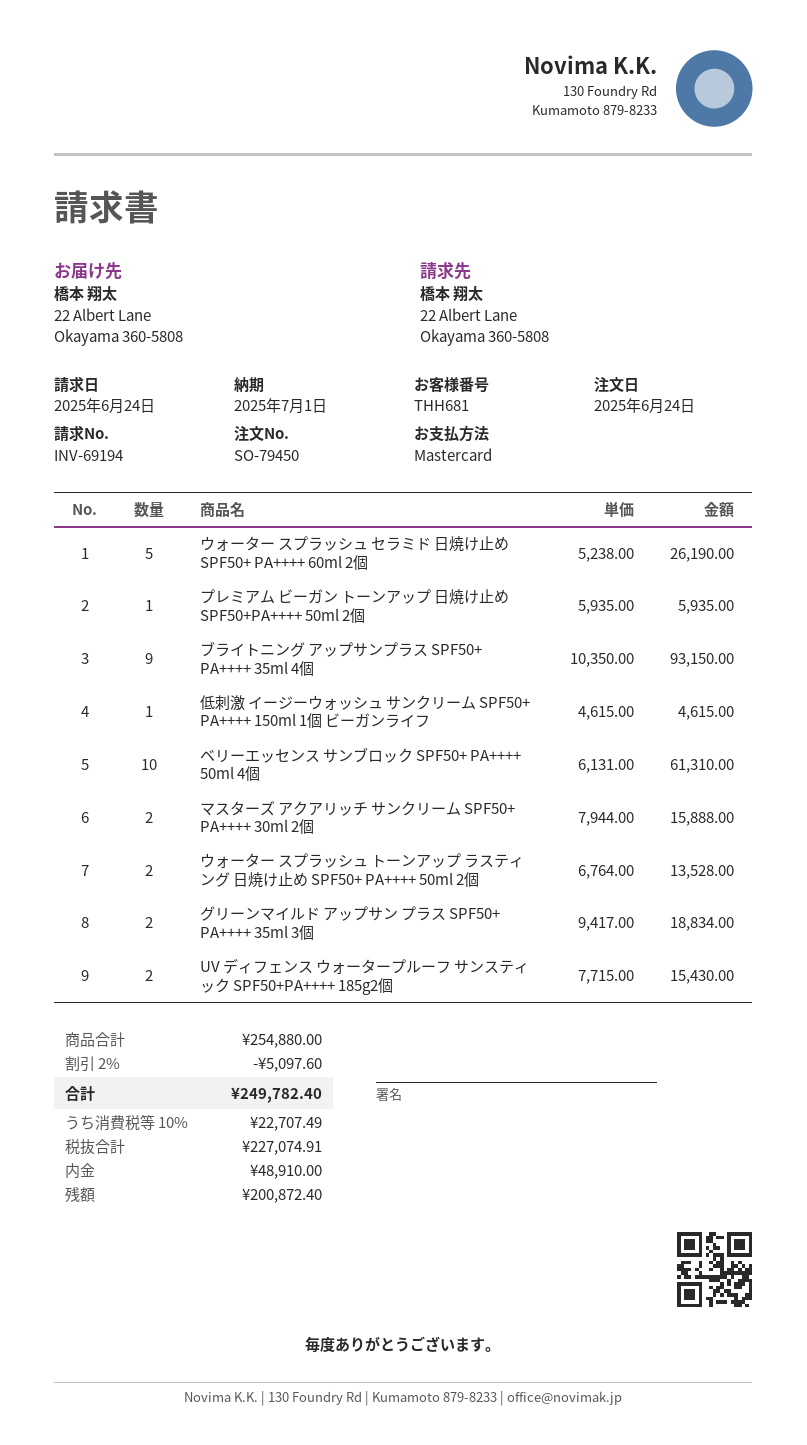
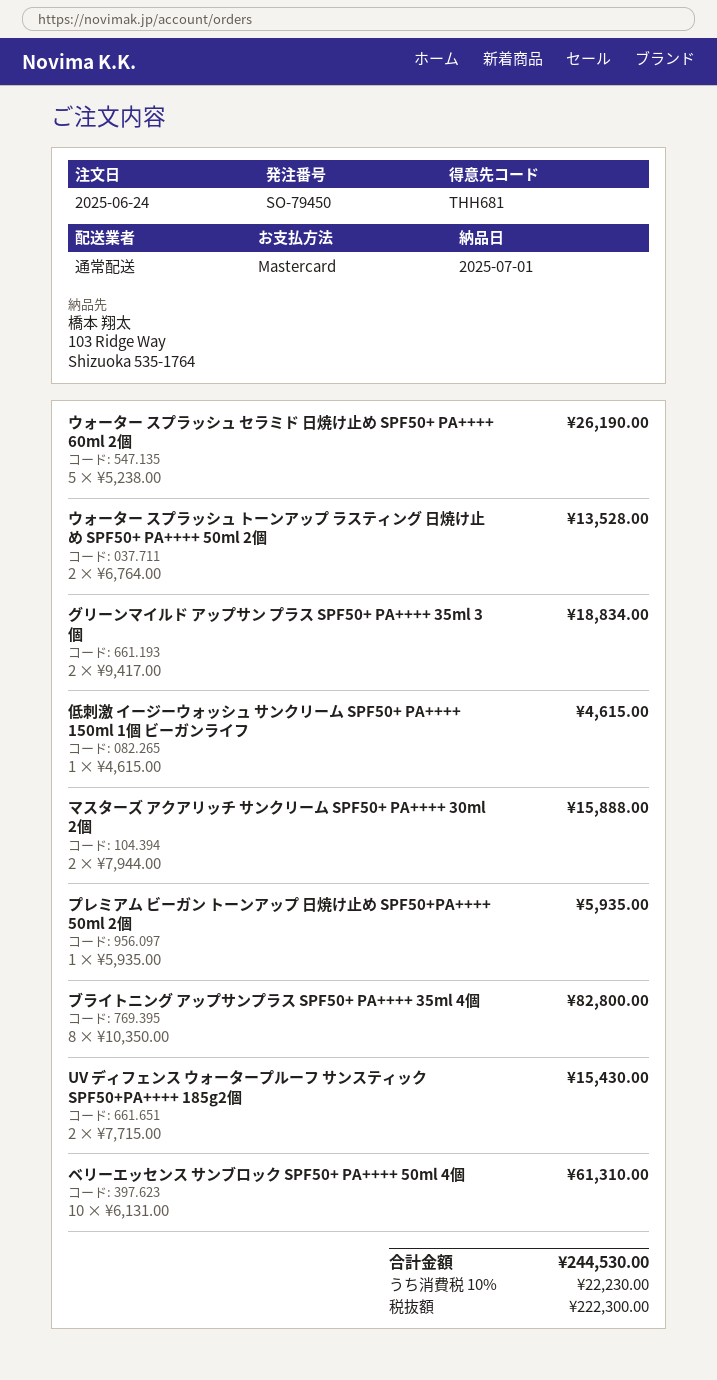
ship to: 22 Albert Lane, Okayama 360-5808 -> 103 Ridge Way, Shizuoka 535-1764
ブライトニング アップサンプラス SPF50+ PA++++ 35ml 4個: 9 x 10350.00 = 93150.00 -> 8 x 10350.00 = 82800.00
discount: 2% = 5097.60 -> none
net: 227074.91 -> 222300.00
tax: 10% = 22707.49 -> 10% = 22230.00
total: 249782.40 -> 244530.00

